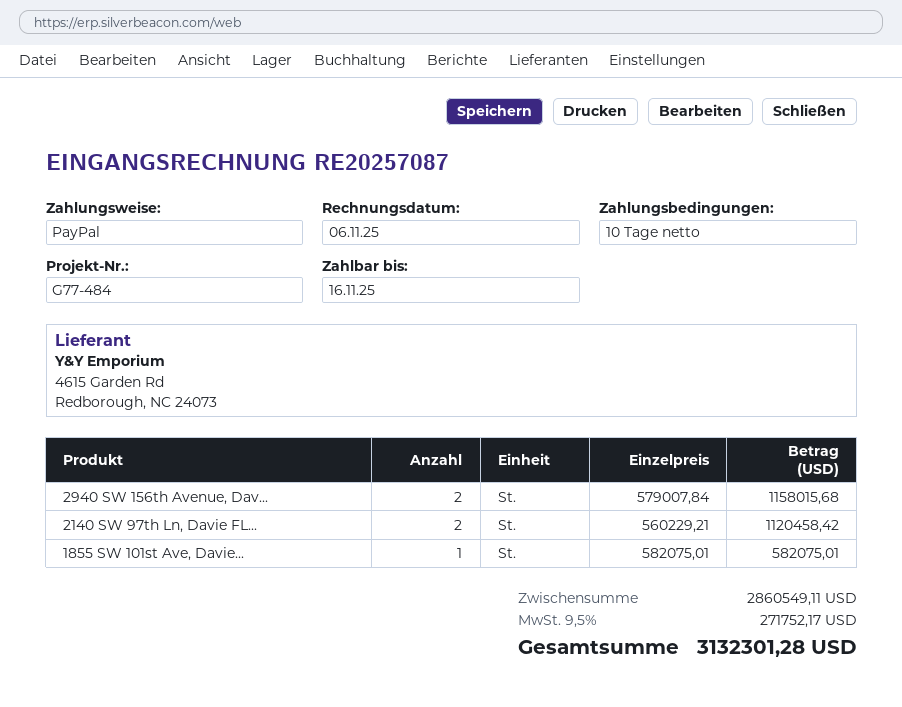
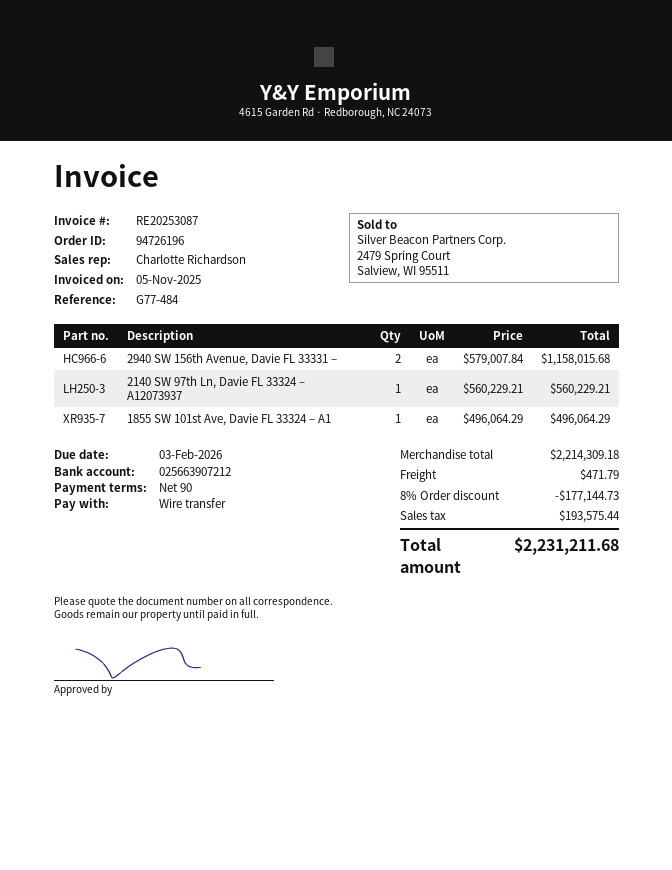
invoice number: RE20257087 -> RE20253087
invoice date: 2025-11-06 -> 2025-11-05
payment terms: 10 days -> 90 days
due date: 2025-11-16 -> 2026-02-03
payment method: PayPal -> bank transfer
2140 SW 97th Ln, Davie FL...: 2 x 560229.21 = 1120458.42 -> 1 x 560229.21 = 560229.21
1855 SW 101st Ave, Davie...: 1 x 582075.01 = 582075.01 -> 1 x 496064.29 = 496064.29
subtotal: 2860549.11 -> 2214309.18
discount: none -> 8% = 177144.73
shipping: none -> 471.79
tax: 271752.17 -> 193575.44
total: 3132301.28 -> 2231211.68

